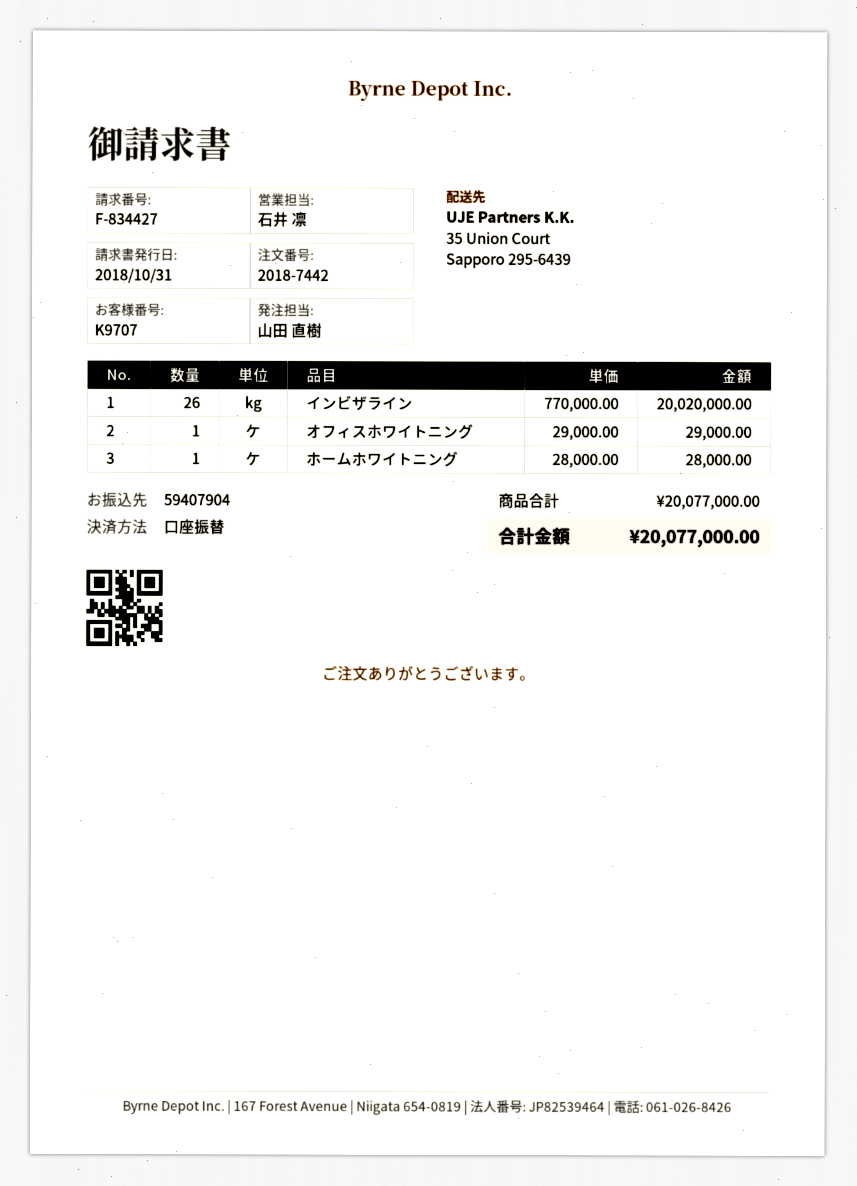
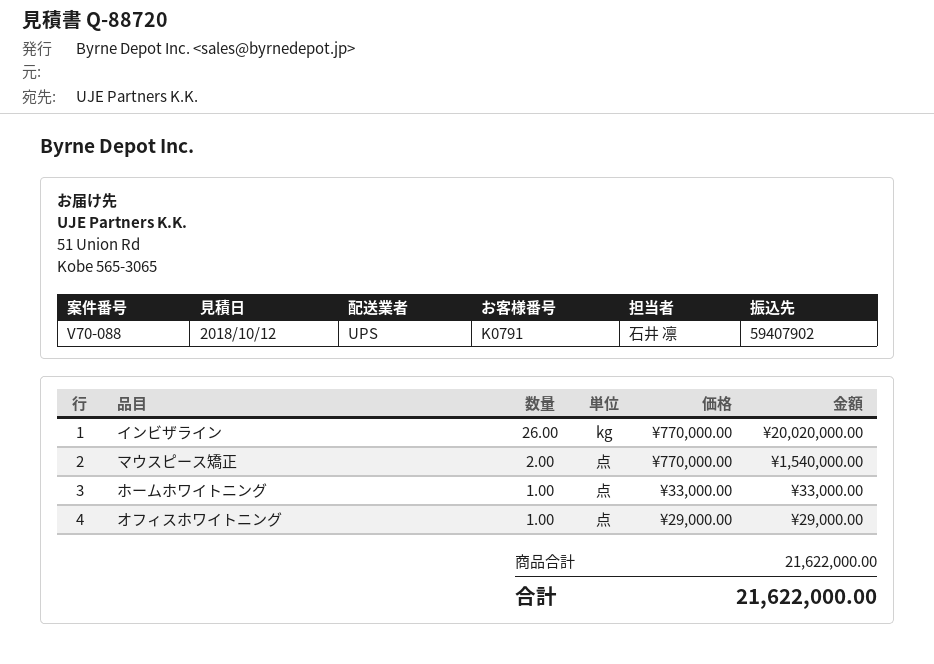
customer number: K9707 -> K0791
bank account: 59407904 -> 59407902
ship to: 35 Union Court, Sapporo 295-6439 -> 51 Union Rd, Kobe 565-3065
ホームホワイトニング: 1 x 28000.00 = 28000.00 -> 1 x 33000.00 = 33000.00
マウスピース矯正: none -> 2 x 770000.00 = 1540000.00
subtotal: 20077000.00 -> 21622000.00
total: 20077000.00 -> 21622000.00

